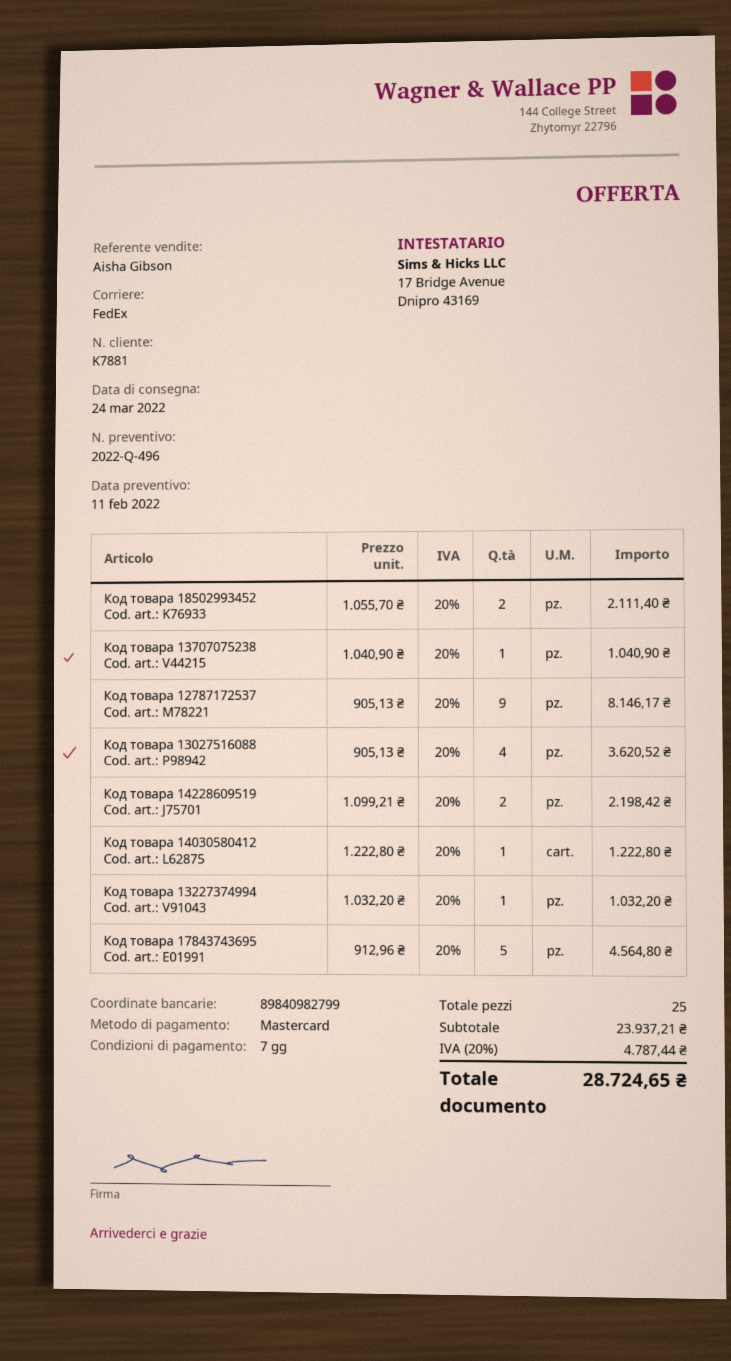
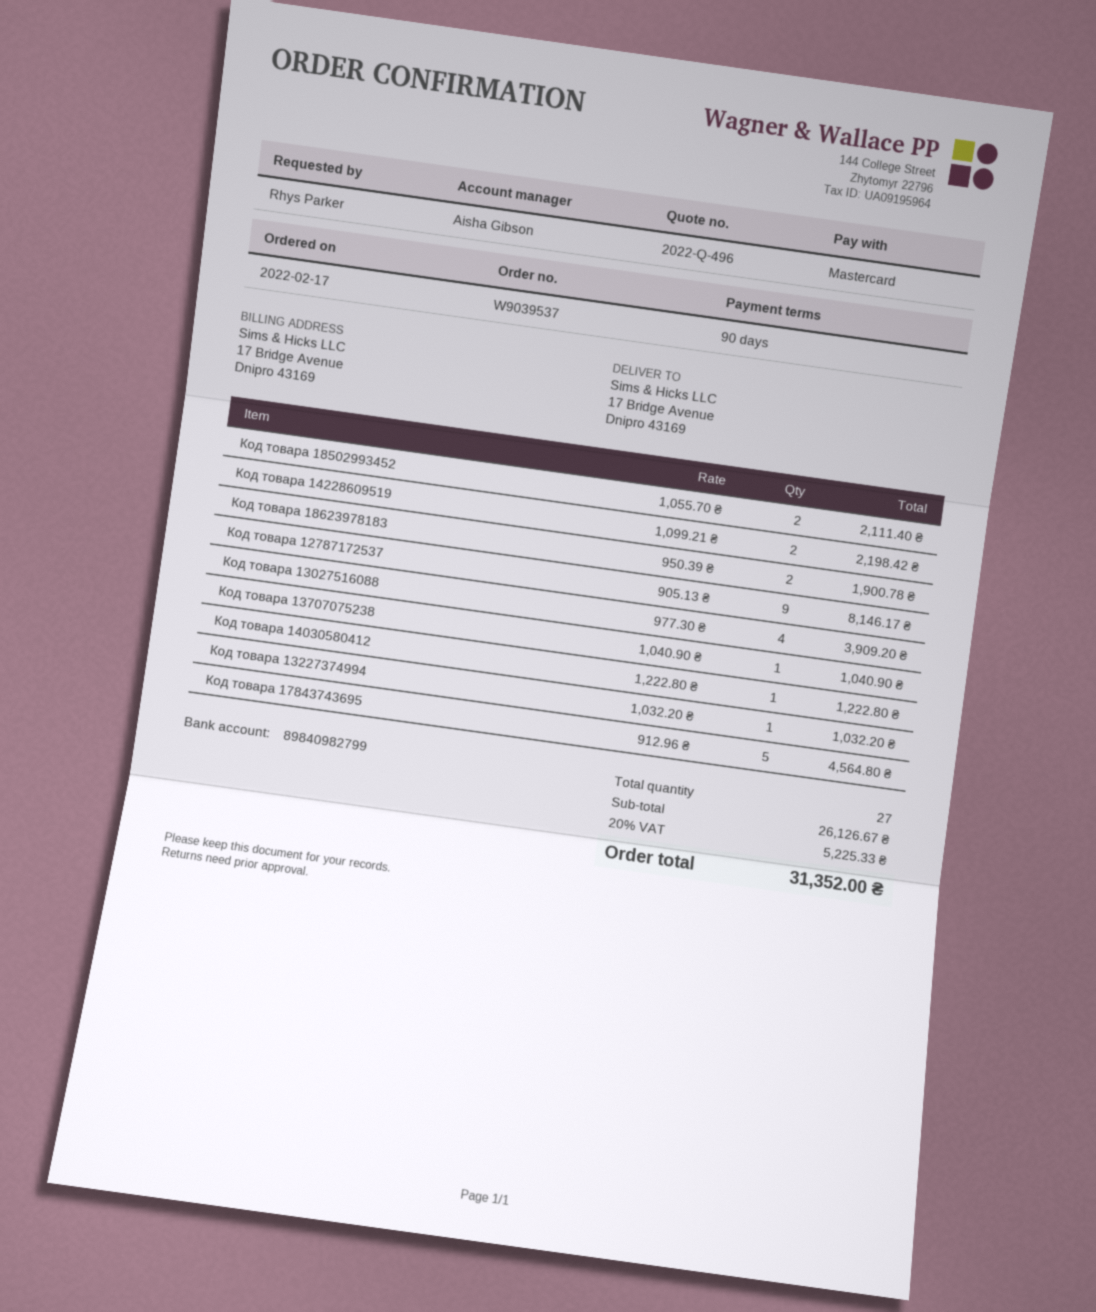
payment terms: 7 days -> 90 days
Код товара 13027516088: 4 x 905.13 = 3620.52 -> 4 x 977.30 = 3909.20
Код товара 18623978183: none -> 2 x 950.39 = 1900.78
total quantity: 25 -> 27
subtotal: 23937.21 -> 26126.67
tax: 20% = 4787.44 -> 20% = 5225.33
total: 28724.65 -> 31352.00

